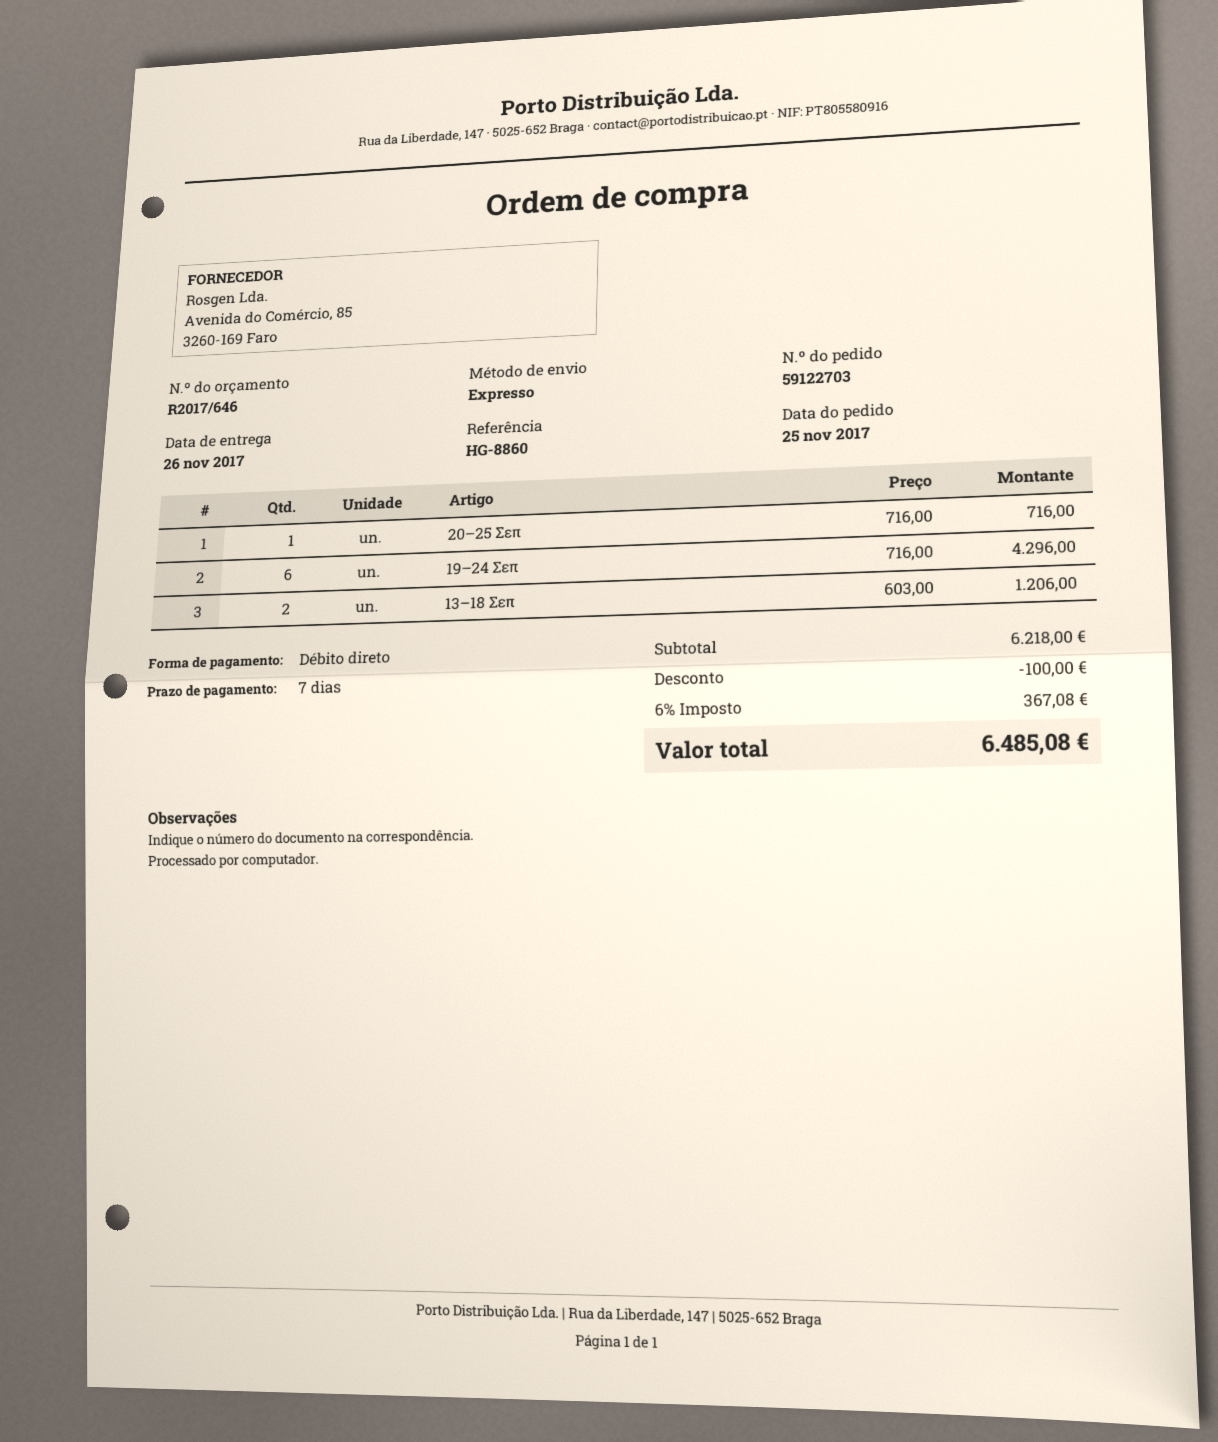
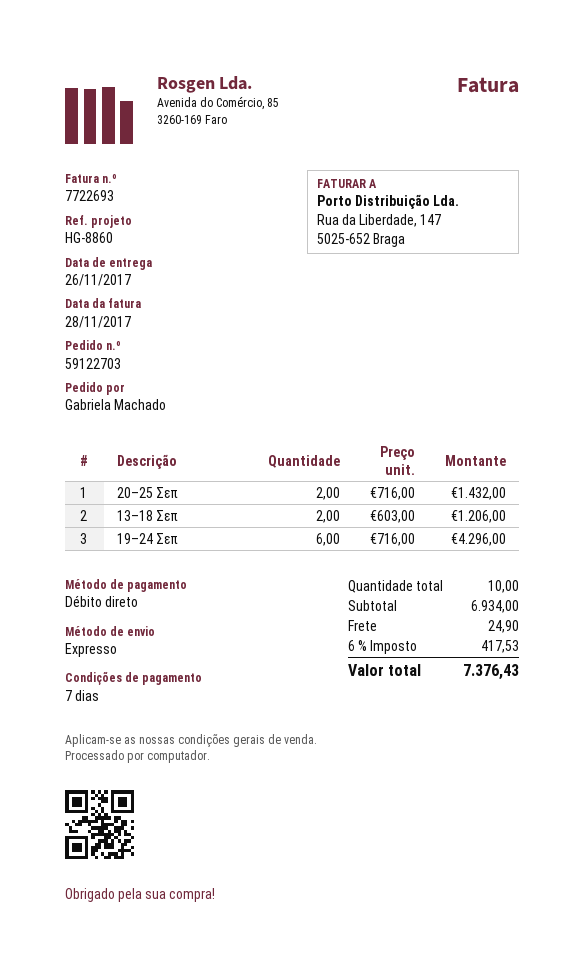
20–25 Σεπ: 1 x 716.00 = 716.00 -> 2 x 716.00 = 1432.00
subtotal: 6218.00 -> 6934.00
discount: 100.00 -> none
shipping: none -> 24.90
tax: 6% = 367.08 -> 6% = 417.53
total: 6485.08 -> 7376.43

